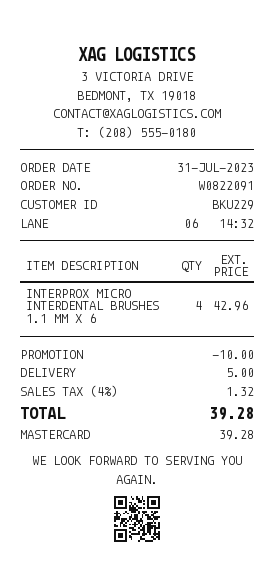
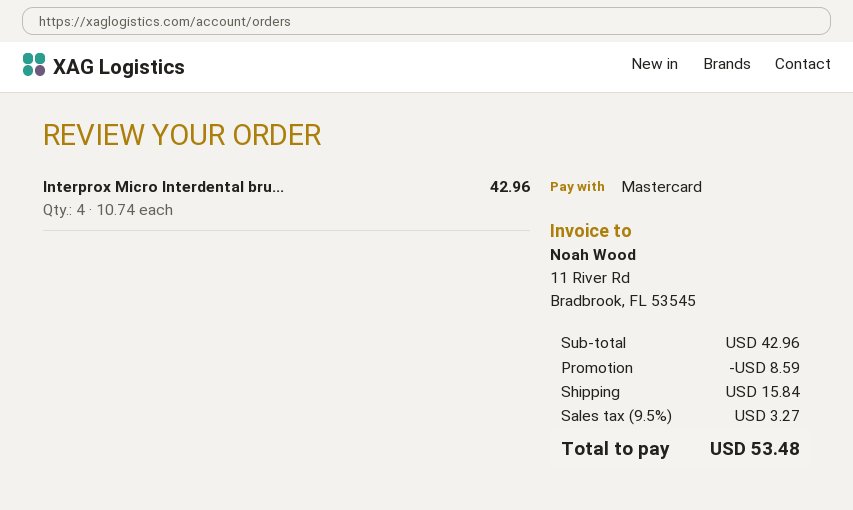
discount: 10.00 -> 8.59
shipping: 5.00 -> 15.84
tax: 4% = 1.32 -> 9.5% = 3.27
total: 39.28 -> 53.48

